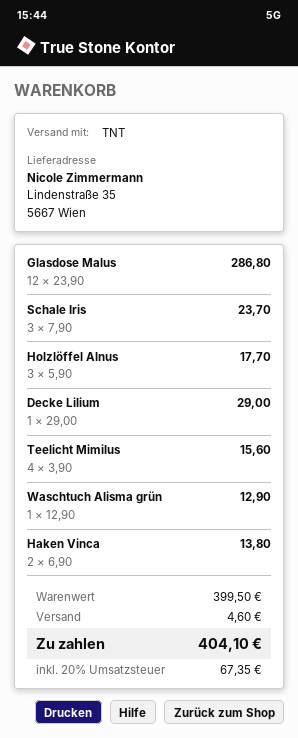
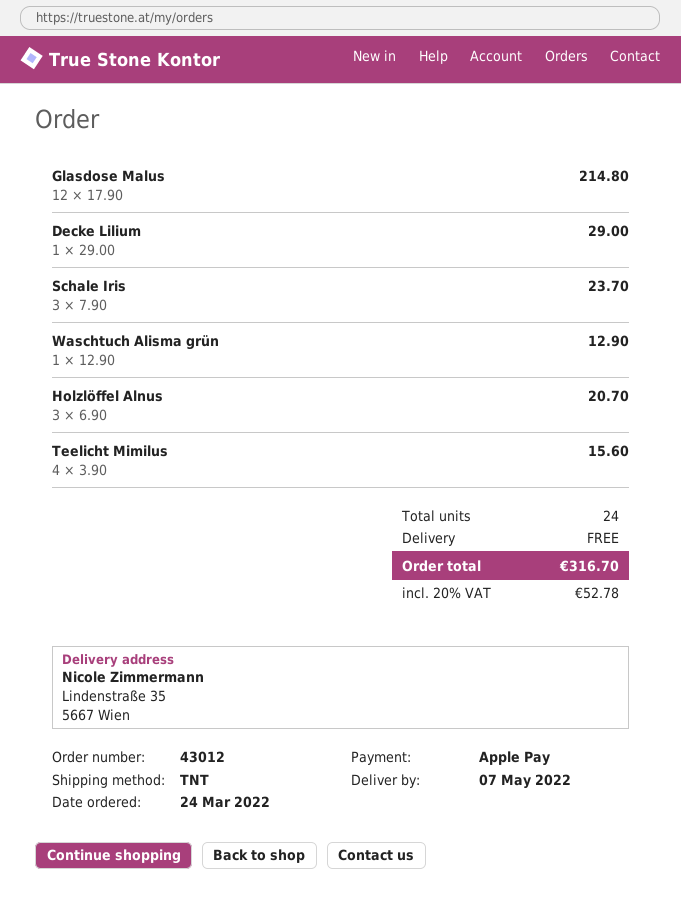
Glasdose Malus: 12 x 23.90 = 286.80 -> 12 x 17.90 = 214.80
Holzlöffel Alnus: 3 x 5.90 = 17.70 -> 3 x 6.90 = 20.70
Haken Vinca: 2 x 6.90 = 13.80 -> none
shipping: 4.60 -> 0.00
tax: 20% = 67.35 -> 20% = 52.78
total: 404.10 -> 316.70

